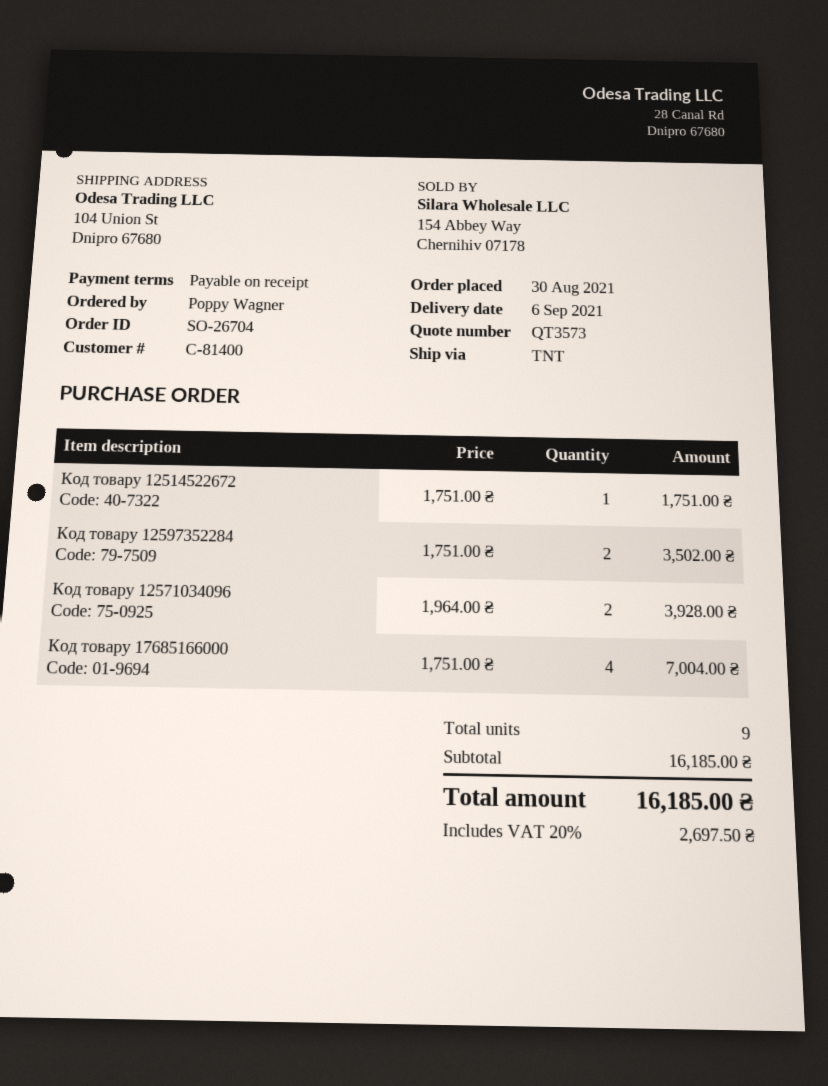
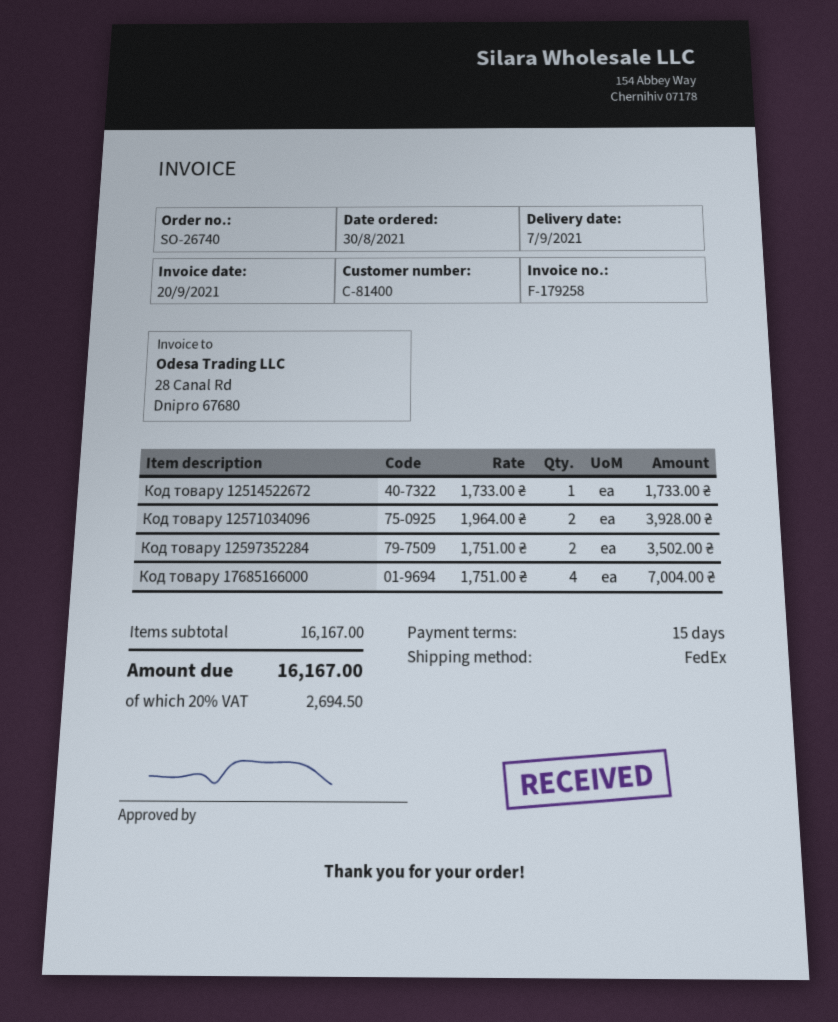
order number: SO-26704 -> SO-26740
delivery date: 2021-09-06 -> 2021-09-07
payment terms: on receipt -> 15 days
shipping method: TNT -> FedEx
Код товару 12514522672: 1 x 1751.00 = 1751.00 -> 1 x 1733.00 = 1733.00
subtotal: 16185.00 -> 16167.00
tax: 20% = 2697.50 -> 20% = 2694.50
total: 16185.00 -> 16167.00

